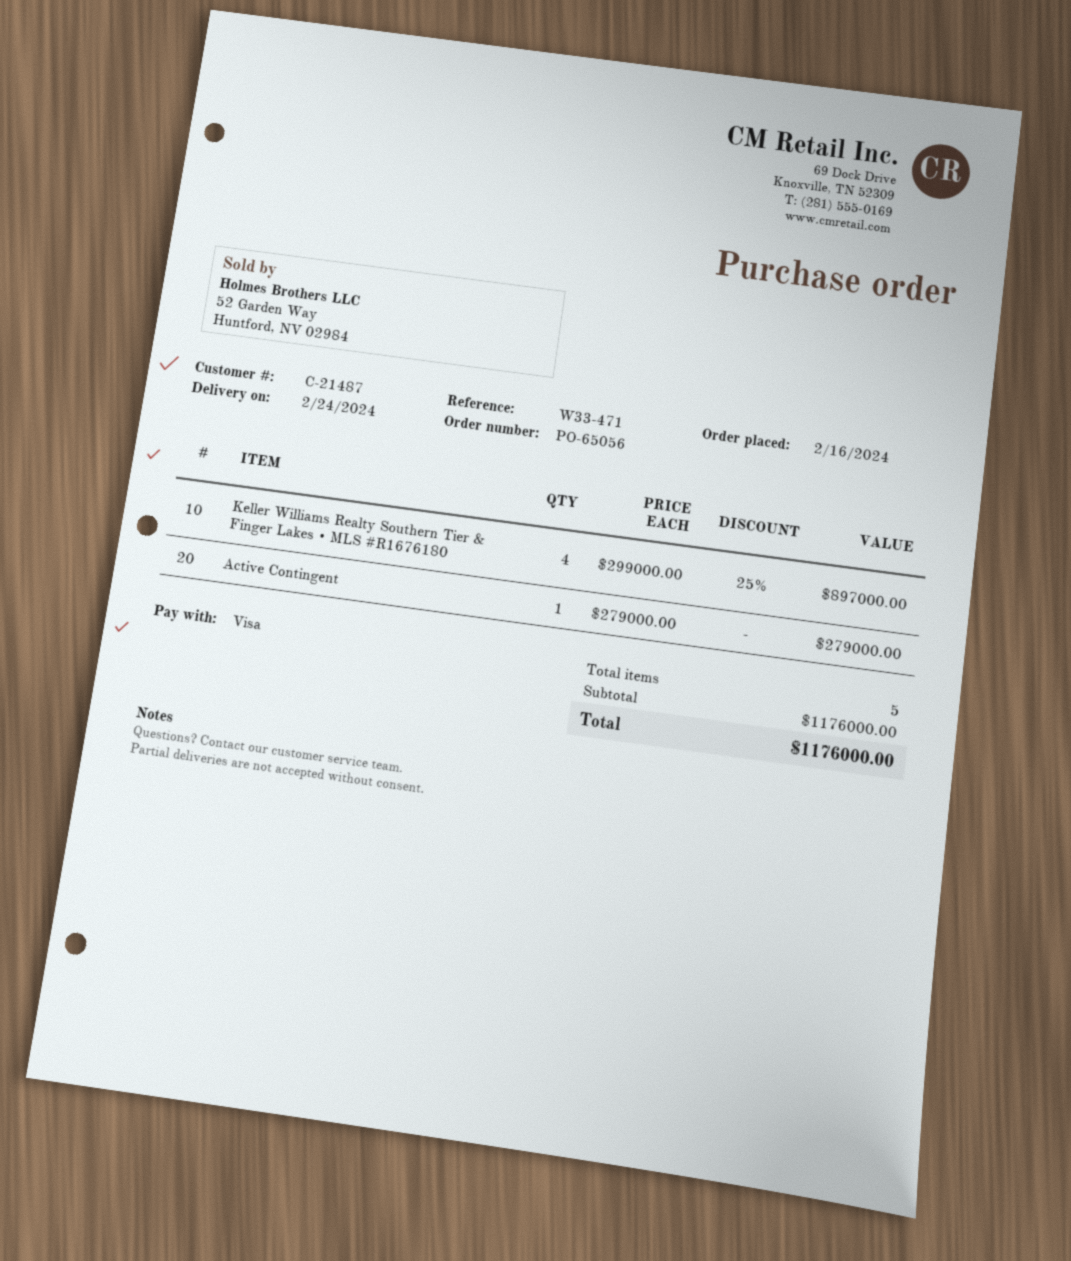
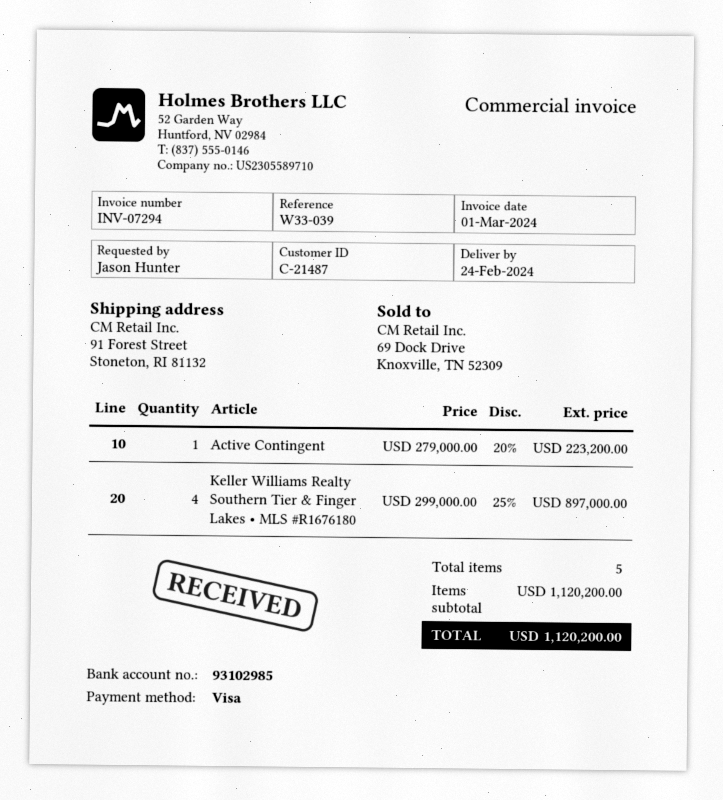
reference: W33-471 -> W33-039
Active Contingent: 1 x 279000.00 = 279000.00 -> 1 x 279000.00 - 20% = 223200.00
subtotal: 1176000.00 -> 1120200.00
total: 1176000.00 -> 1120200.00

